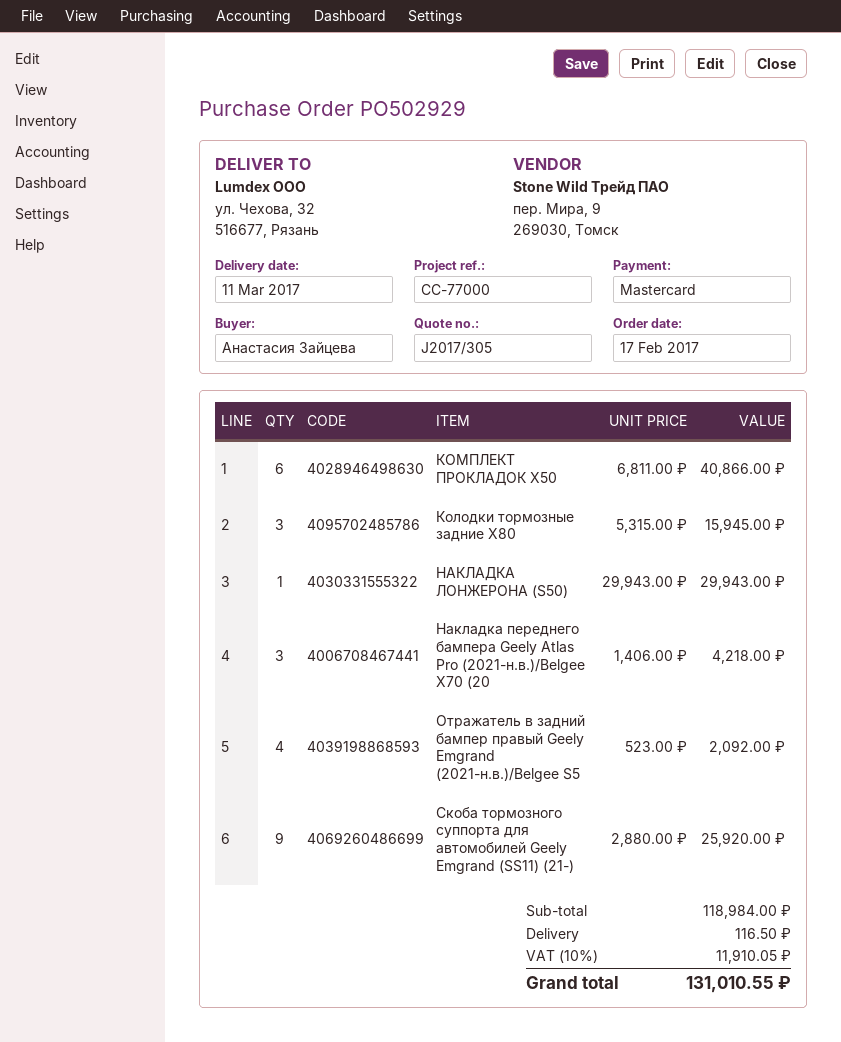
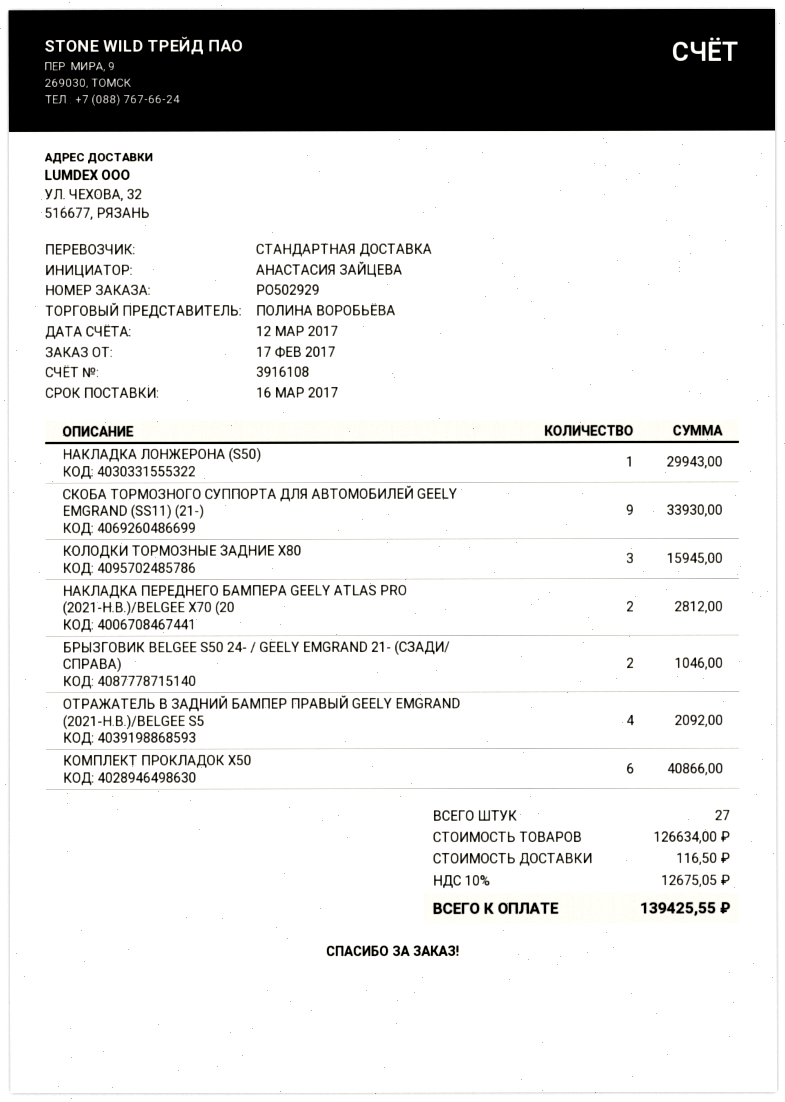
delivery date: 2017-03-11 -> 2017-03-16
Накладка переднего бампера Geely Atlas Pro (2021-н.в.)/Belgee X70 (20: 3 for 4218.00 -> 2 for 2812.00
Скоба тормозного суппорта для автомобилей Geely Emgrand (SS11) (21-): 9 for 25920.00 -> 9 for 33930.00
БРЫЗГОВИК BELGEE S50 24- / GEELY EMGRAND 21- (СЗАДИ/ СПРАВА): none -> 2 for 1046.00
subtotal: 118984.00 -> 126634.00
tax: 10% = 11910.05 -> 10% = 12675.05
total: 131010.55 -> 139425.55

